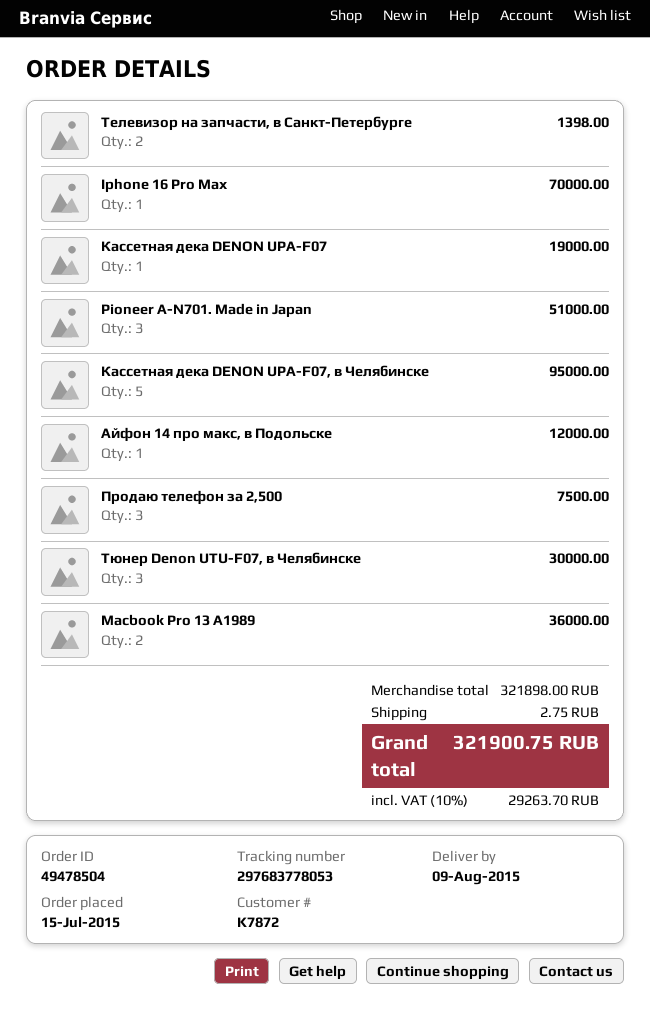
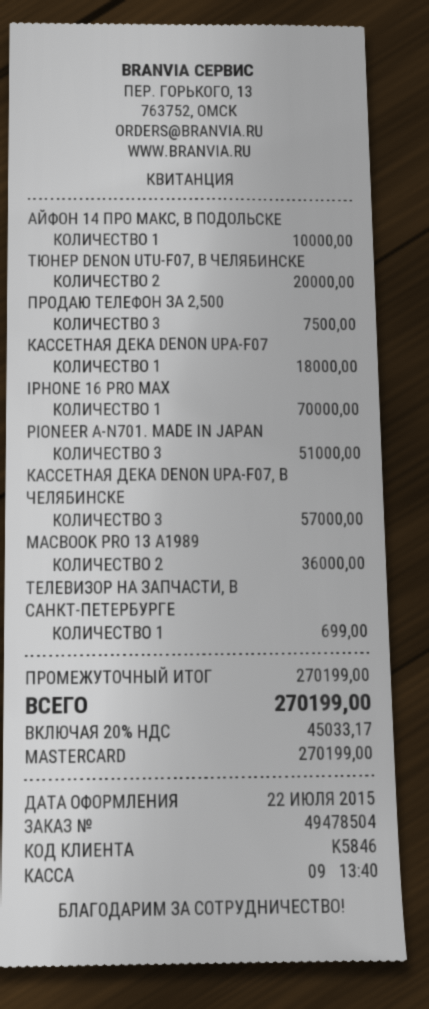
order date: 2015-07-15 -> 2015-07-22
customer number: K7872 -> K5846
Телевизор на запчасти, в Санкт-Петербурге: 2 for 1398.00 -> 1 for 699.00
Каcсeтная декa DЕNОN UРА-F07: 1 for 19000.00 -> 1 for 18000.00
Каcсeтная декa DЕNОN UРА-F07, в Челябинске: 5 for 95000.00 -> 3 for 57000.00
Айфон 14 про макс, в Подольске: 1 for 12000.00 -> 1 for 10000.00
Тюнер Denon UTU-F07, в Челябинске: 3 for 30000.00 -> 2 for 20000.00
subtotal: 321898.00 -> 270199.00
shipping: 2.75 -> none
tax: 10% = 29263.70 -> 20% = 45033.17
total: 321900.75 -> 270199.00

